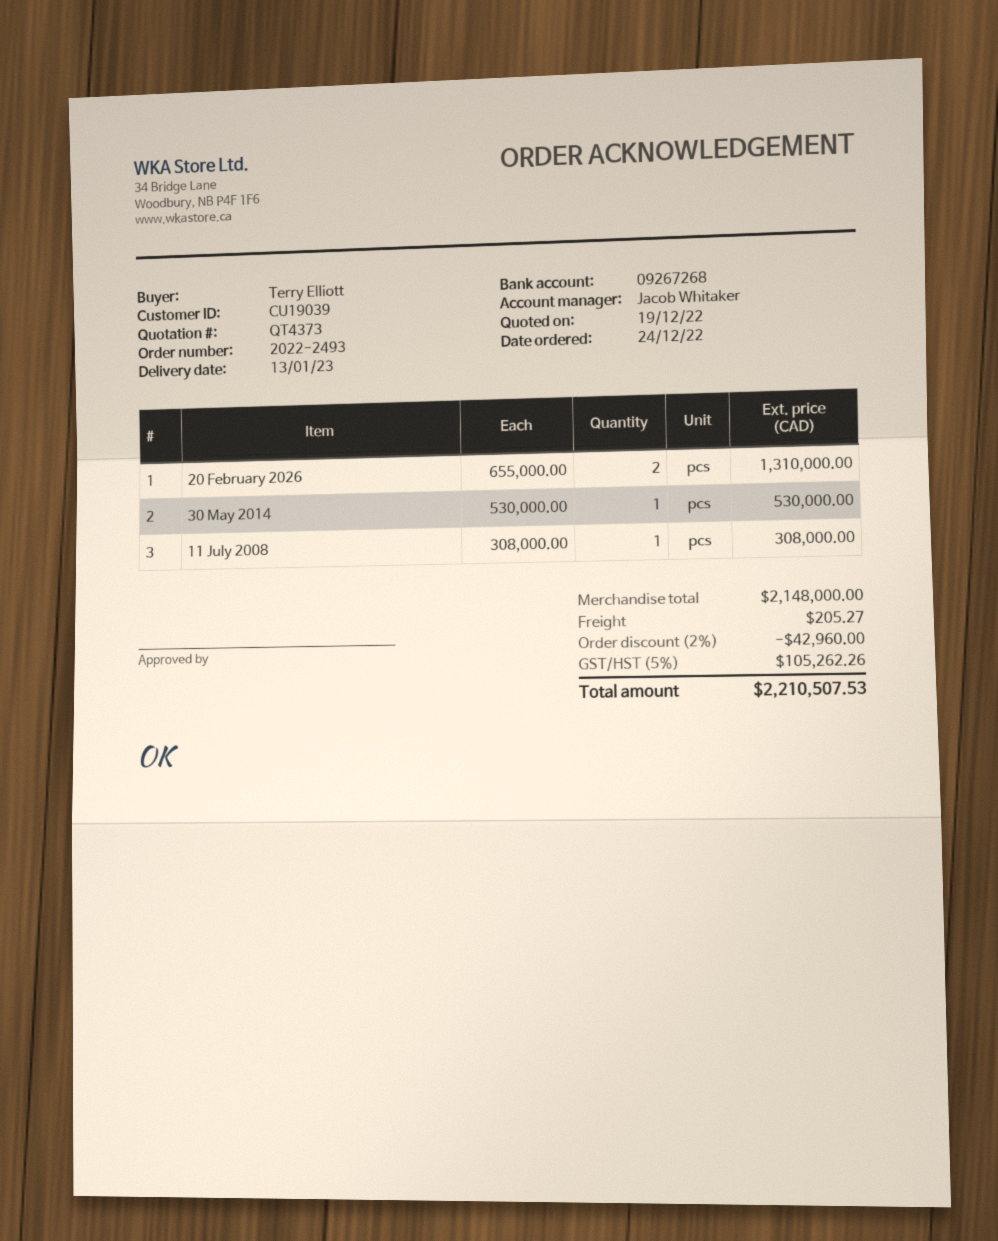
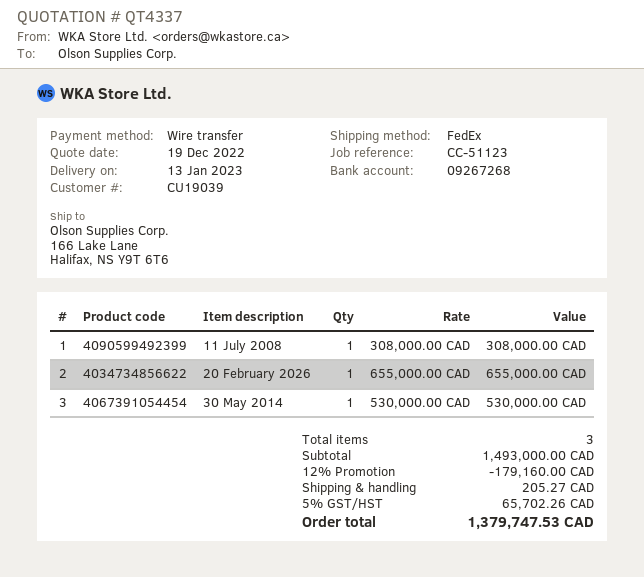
quote number: QT4373 -> QT4337
20 February 2026: 2 x 655000.00 = 1310000.00 -> 1 x 655000.00 = 655000.00
subtotal: 2148000.00 -> 1493000.00
discount: 2% = 42960.00 -> 12% = 179160.00
tax: 5% = 105262.26 -> 5% = 65702.26
total: 2210507.53 -> 1379747.53

